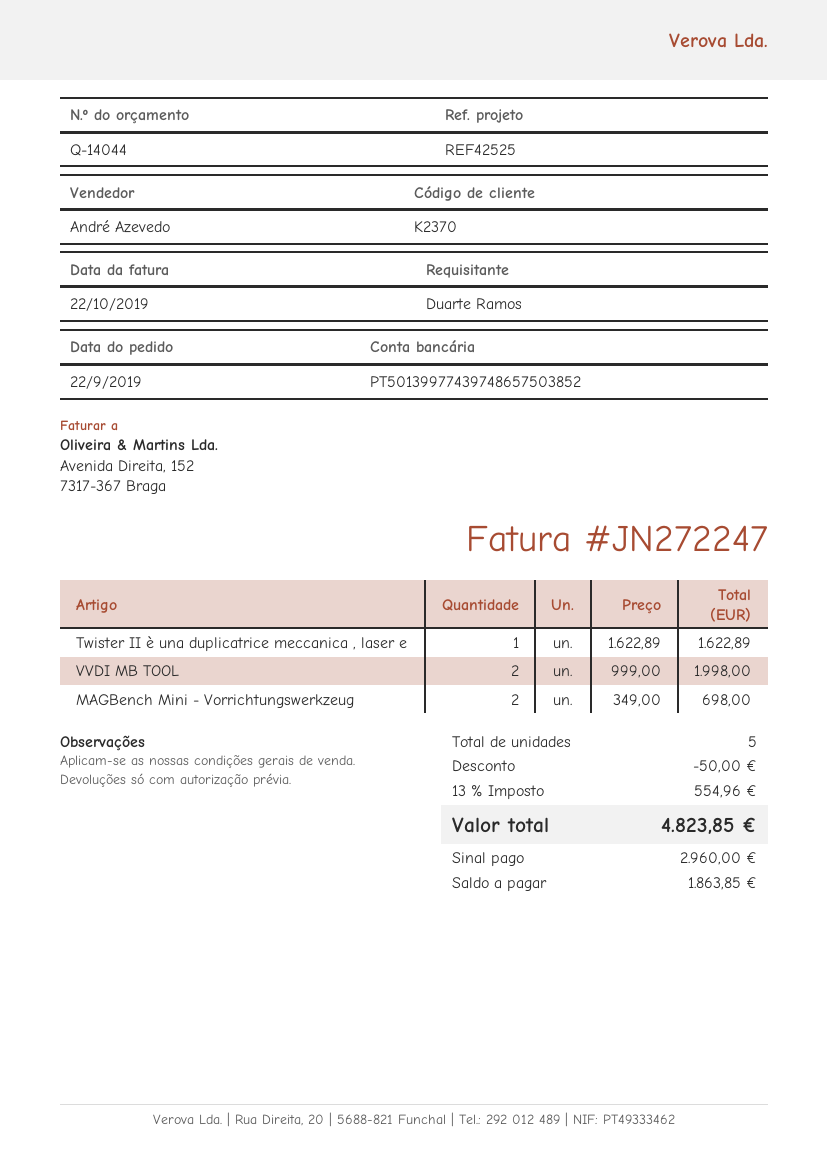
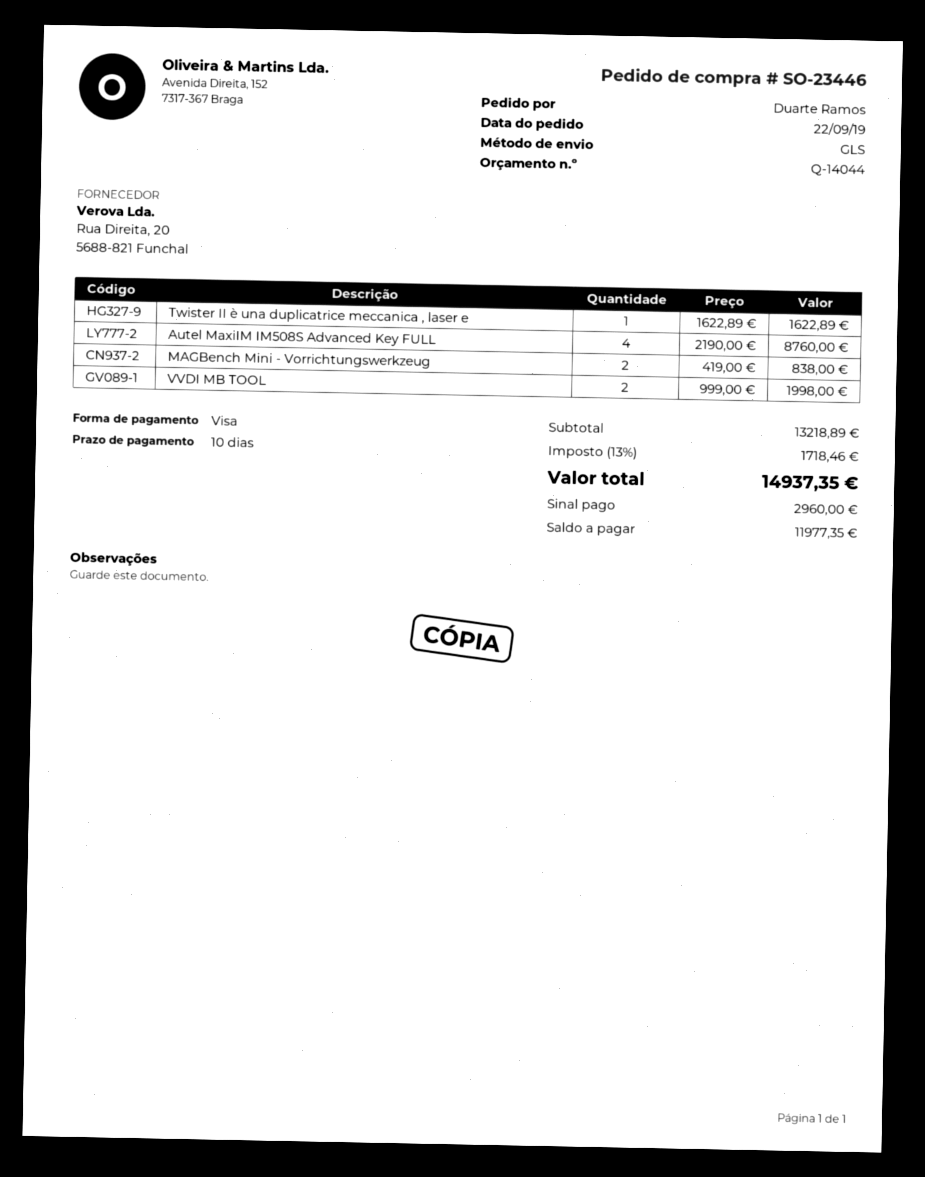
MAGBench Mini - Vorrichtungswerkzeug: 2 x 349.00 = 698.00 -> 2 x 419.00 = 838.00
Autel MaxiIM IM508S Advanced Key FULL: none -> 4 x 2190.00 = 8760.00
discount: 50.00 -> none
tax: 13% = 554.96 -> 13% = 1718.46
total: 4823.85 -> 14937.35
balance: 1863.85 -> 11977.35

